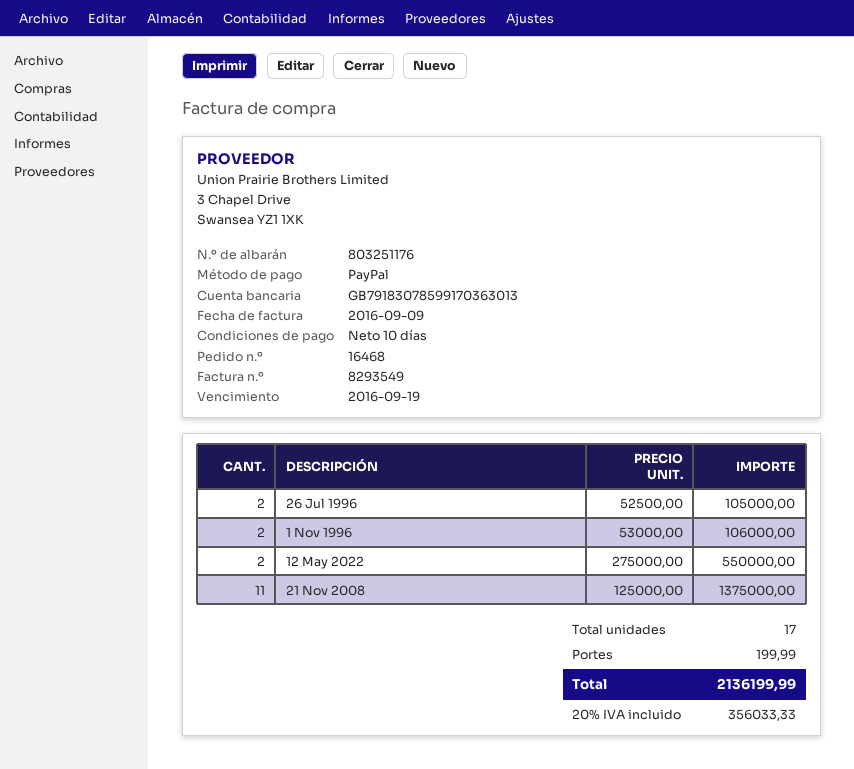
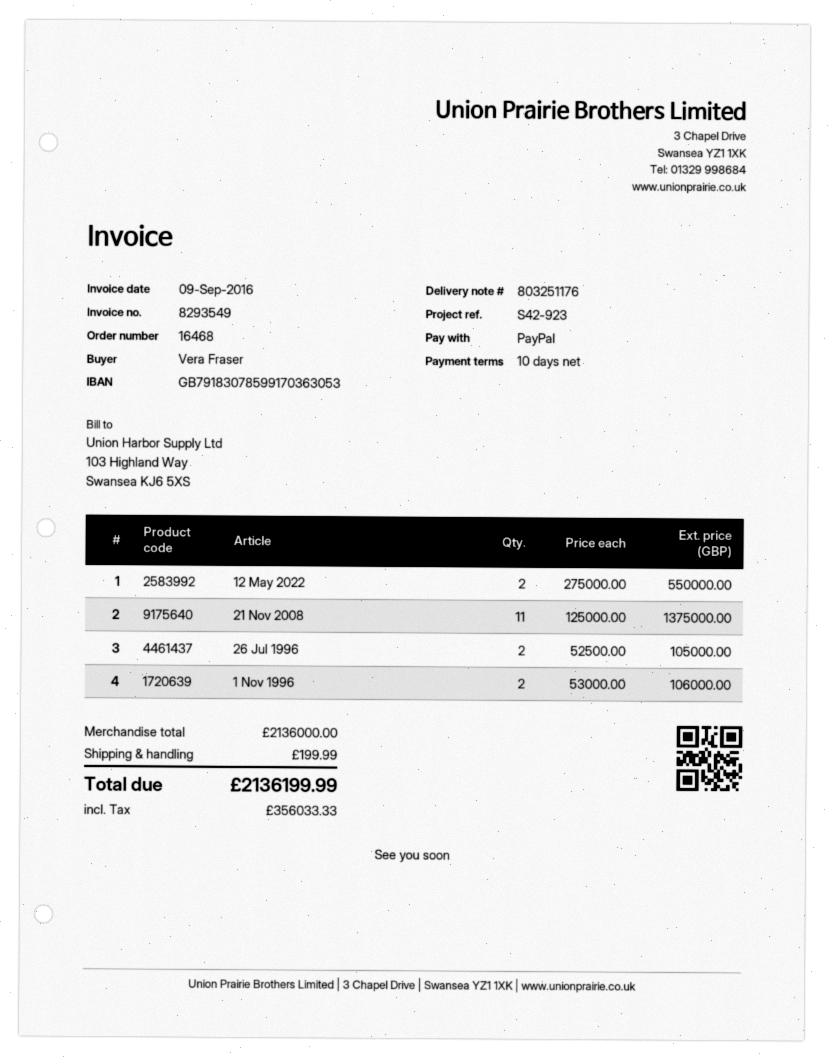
bank account: GB79183078599170363013 -> GB79183078599170363053

